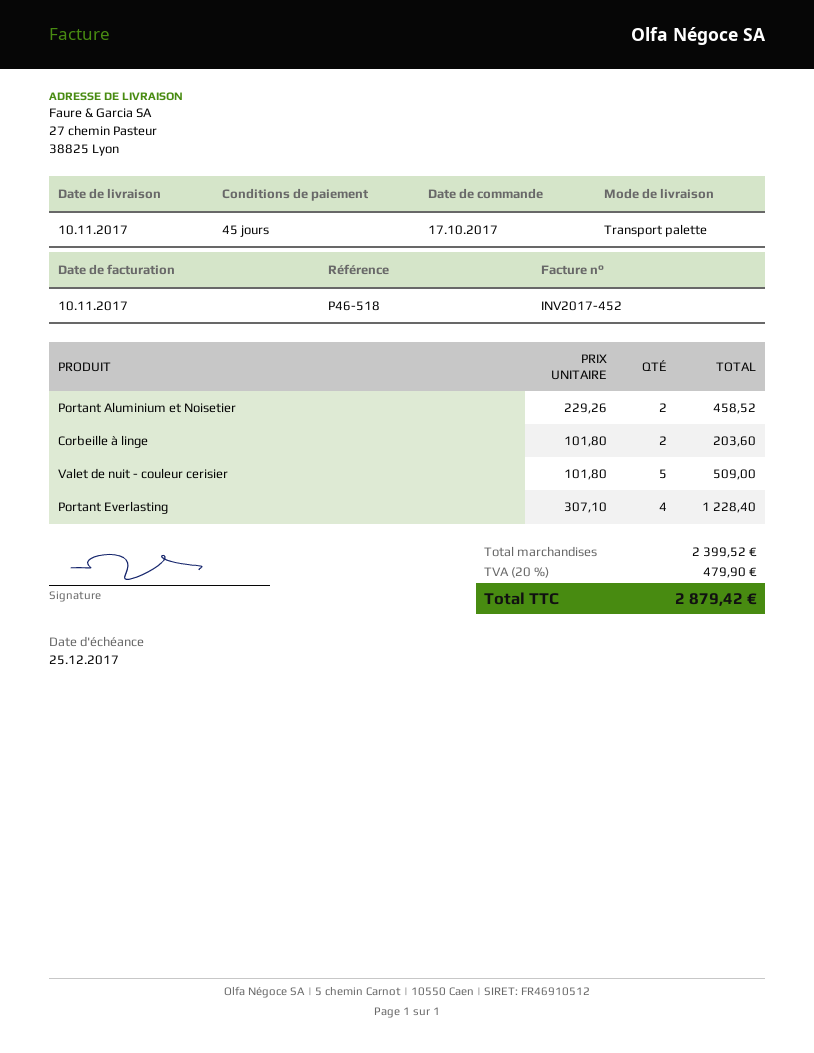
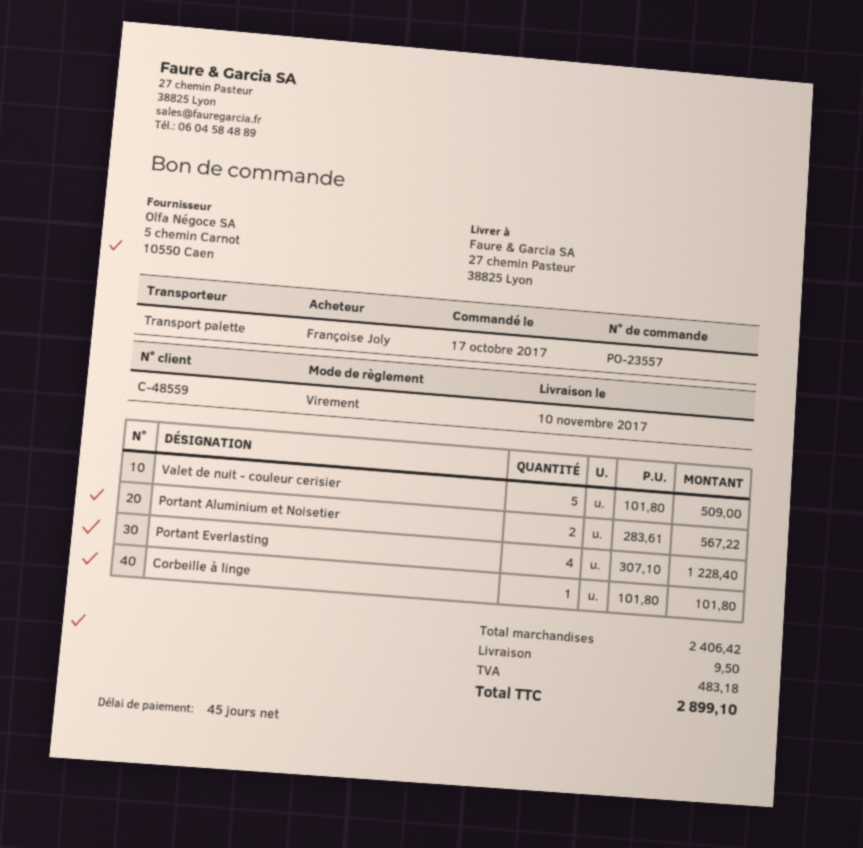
Portant Aluminium et Noisetier: 2 x 229.26 = 458.52 -> 2 x 283.61 = 567.22
Corbeille à linge: 2 x 101.80 = 203.60 -> 1 x 101.80 = 101.80
subtotal: 2399.52 -> 2406.42
shipping: none -> 9.50
tax: 479.90 -> 483.18
total: 2879.42 -> 2899.10

